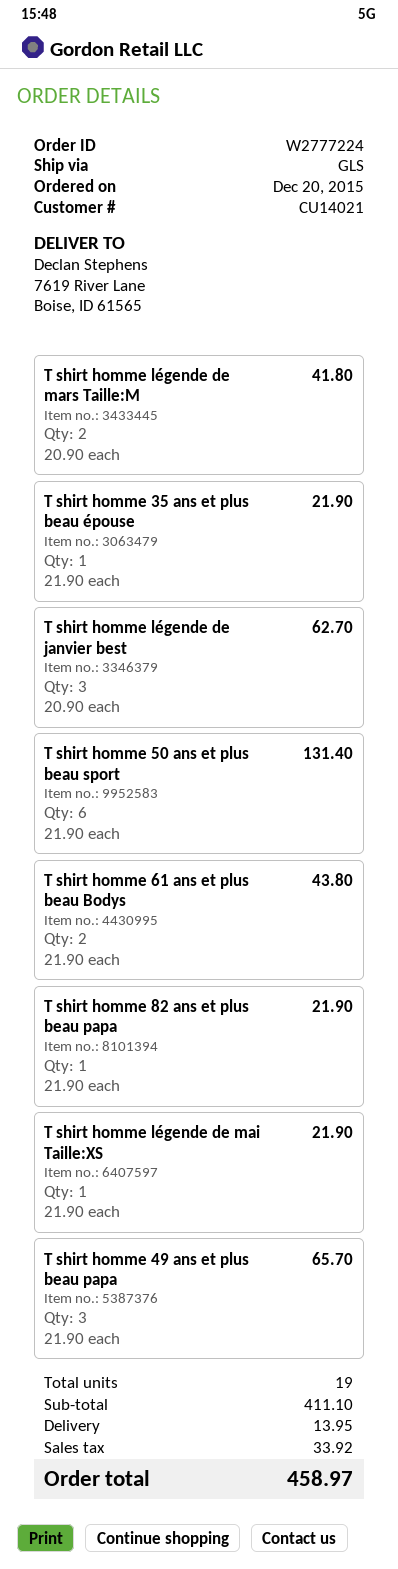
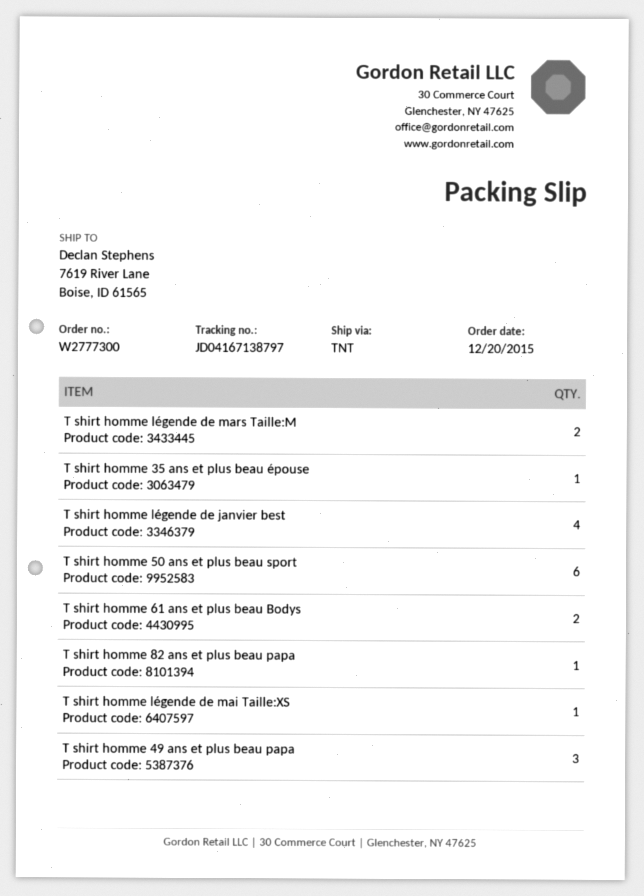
order number: W2777224 -> W2777300
shipping method: GLS -> TNT
T shirt homme légende de janvier best: 3 -> 4

